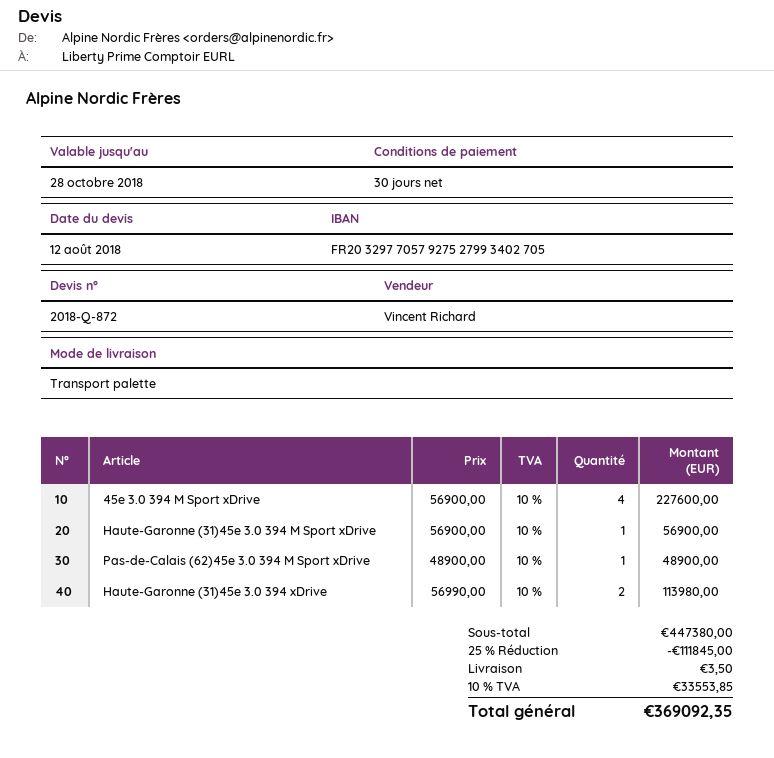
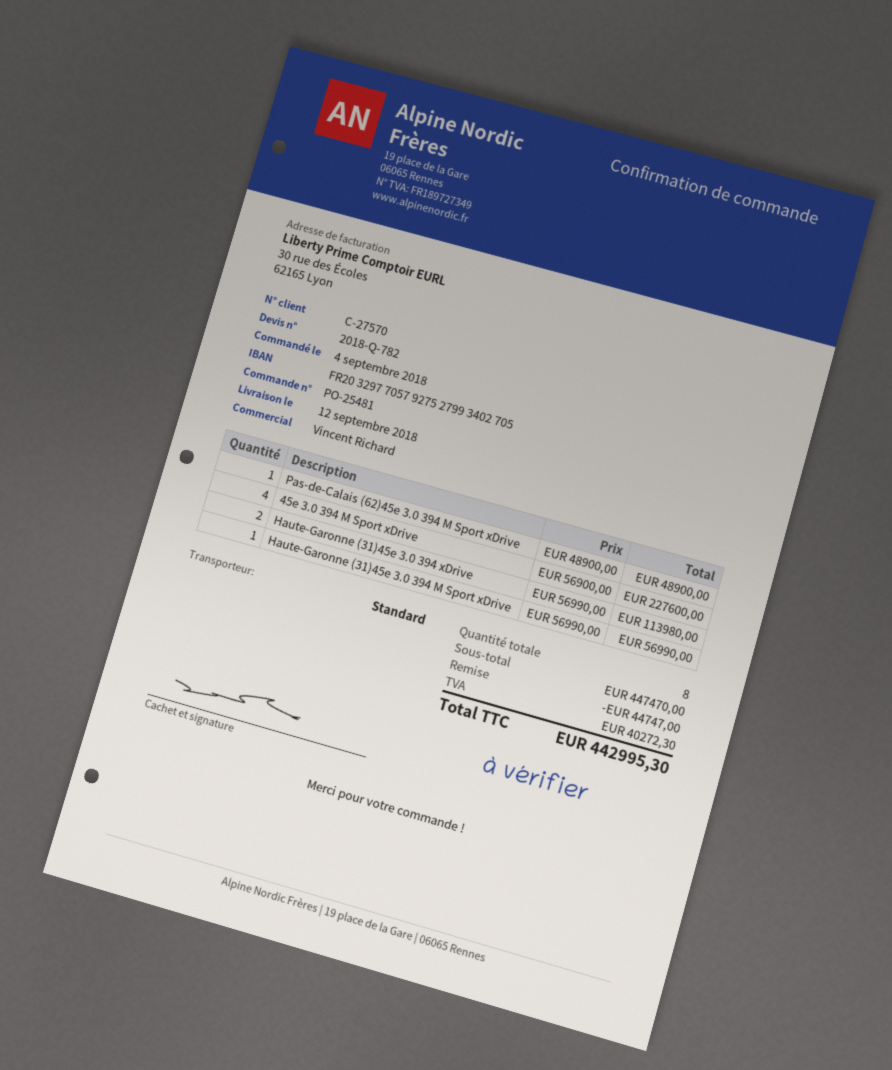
quote number: 2018-Q-872 -> 2018-Q-782
shipping method: pallet freight -> standard
Haute-Garonne (31)45e 3.0 394 M Sport xDrive: 1 x 56900.00 = 56900.00 -> 1 x 56990.00 = 56990.00
subtotal: 447380.00 -> 447470.00
discount: 111845.00 -> 44747.00
shipping: 3.50 -> none
tax: 33553.85 -> 40272.30
total: 369092.35 -> 442995.30

